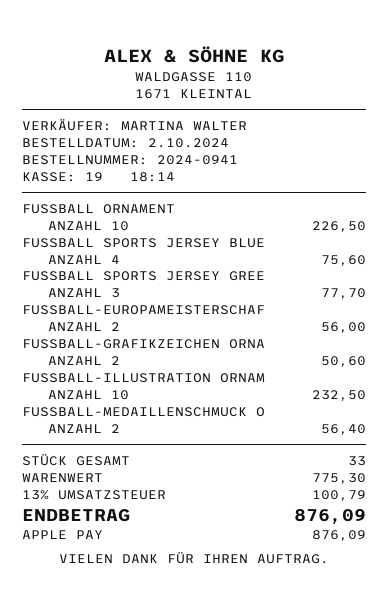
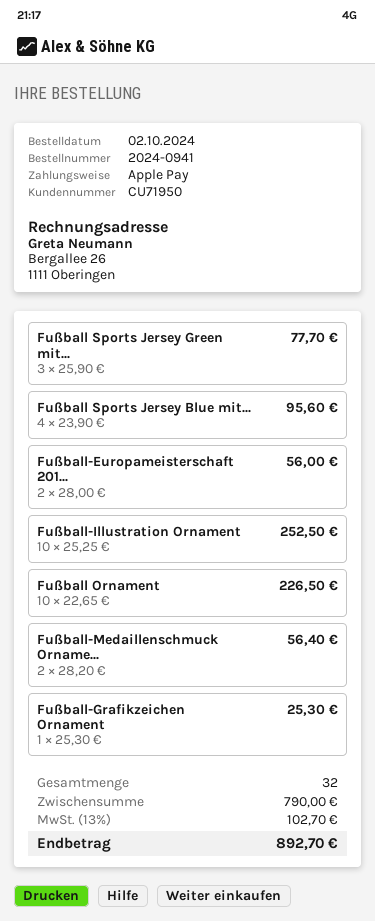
FUSSBALL SPORTS JERSEY BLUE: 4 for 75.60 -> 4 for 95.60
FUSSBALL-GRAFIKZEICHEN ORNA: 2 for 50.60 -> 1 for 25.30
FUSSBALL-ILLUSTRATION ORNAM: 10 for 232.50 -> 10 for 252.50
total quantity: 33 -> 32
subtotal: 775.30 -> 790.00
tax: 13% = 100.79 -> 13% = 102.70
total: 876.09 -> 892.70

